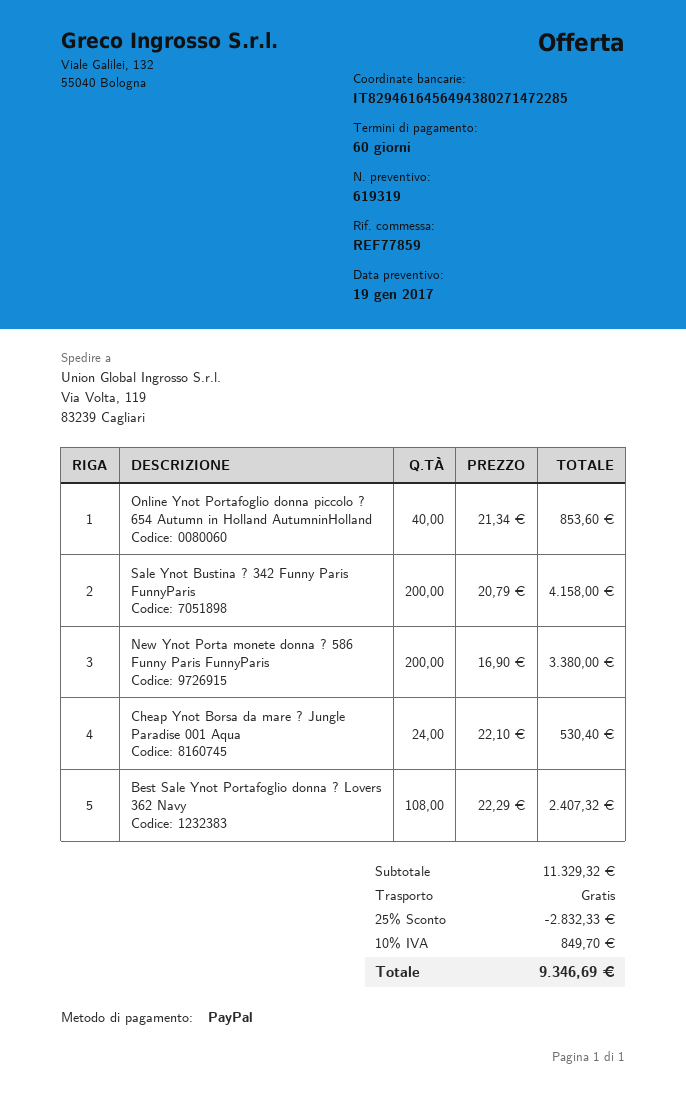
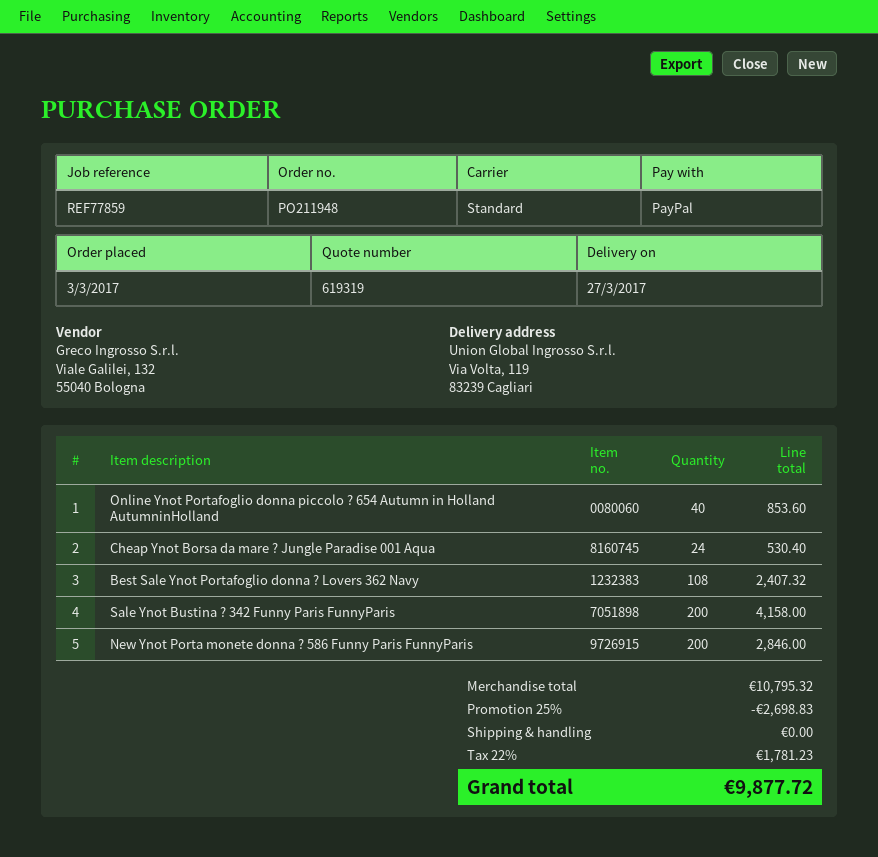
New Ynot Porta monete donna ? 586 Funny Paris FunnyParis: 200 for 3380.00 -> 200 for 2846.00
subtotal: 11329.32 -> 10795.32
discount: 25% = 2832.33 -> 25% = 2698.83
tax: 10% = 849.70 -> 22% = 1781.23
total: 9346.69 -> 9877.72

